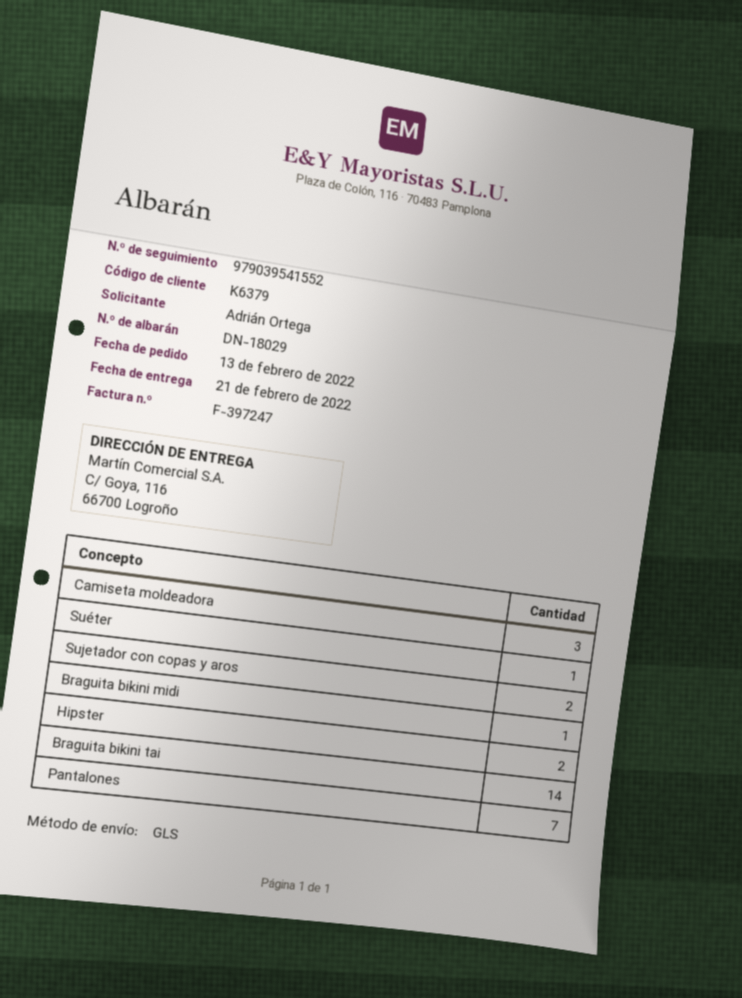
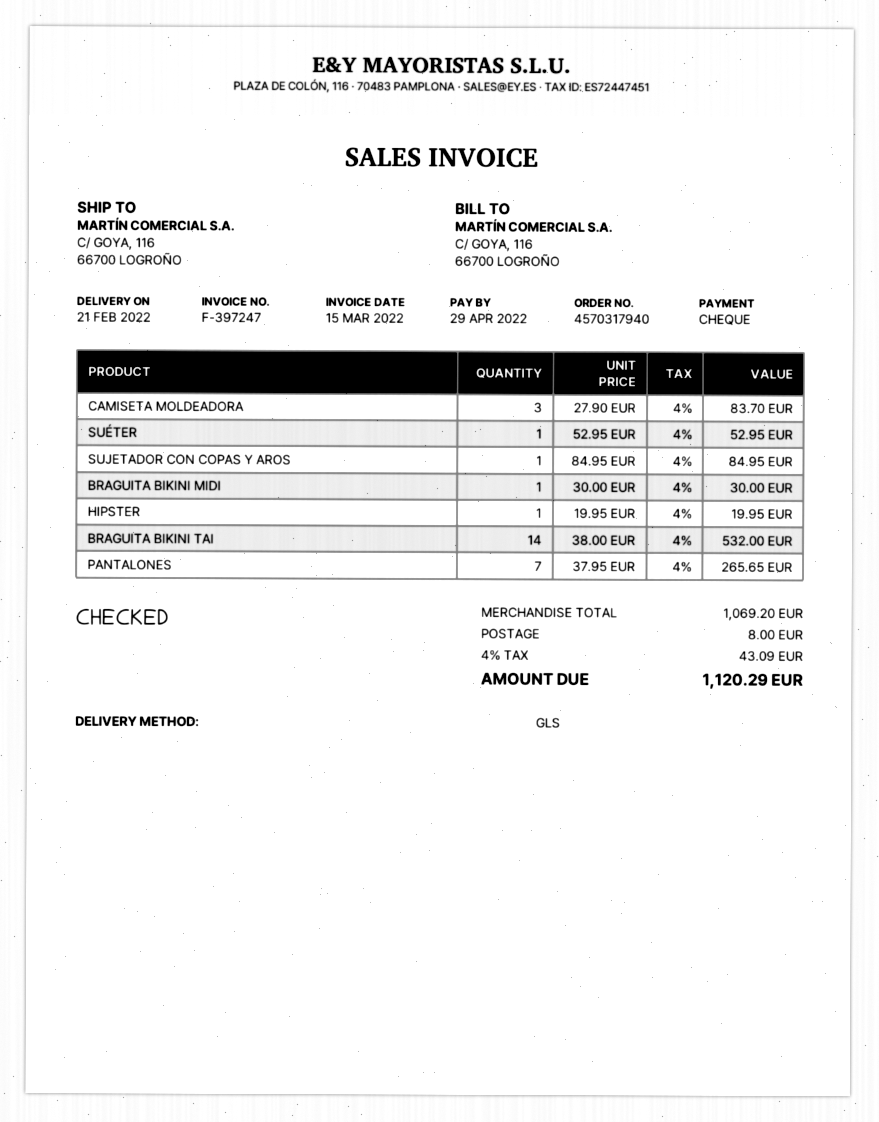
Sujetador con copas y aros: 2 -> 1
Hipster: 2 -> 1

